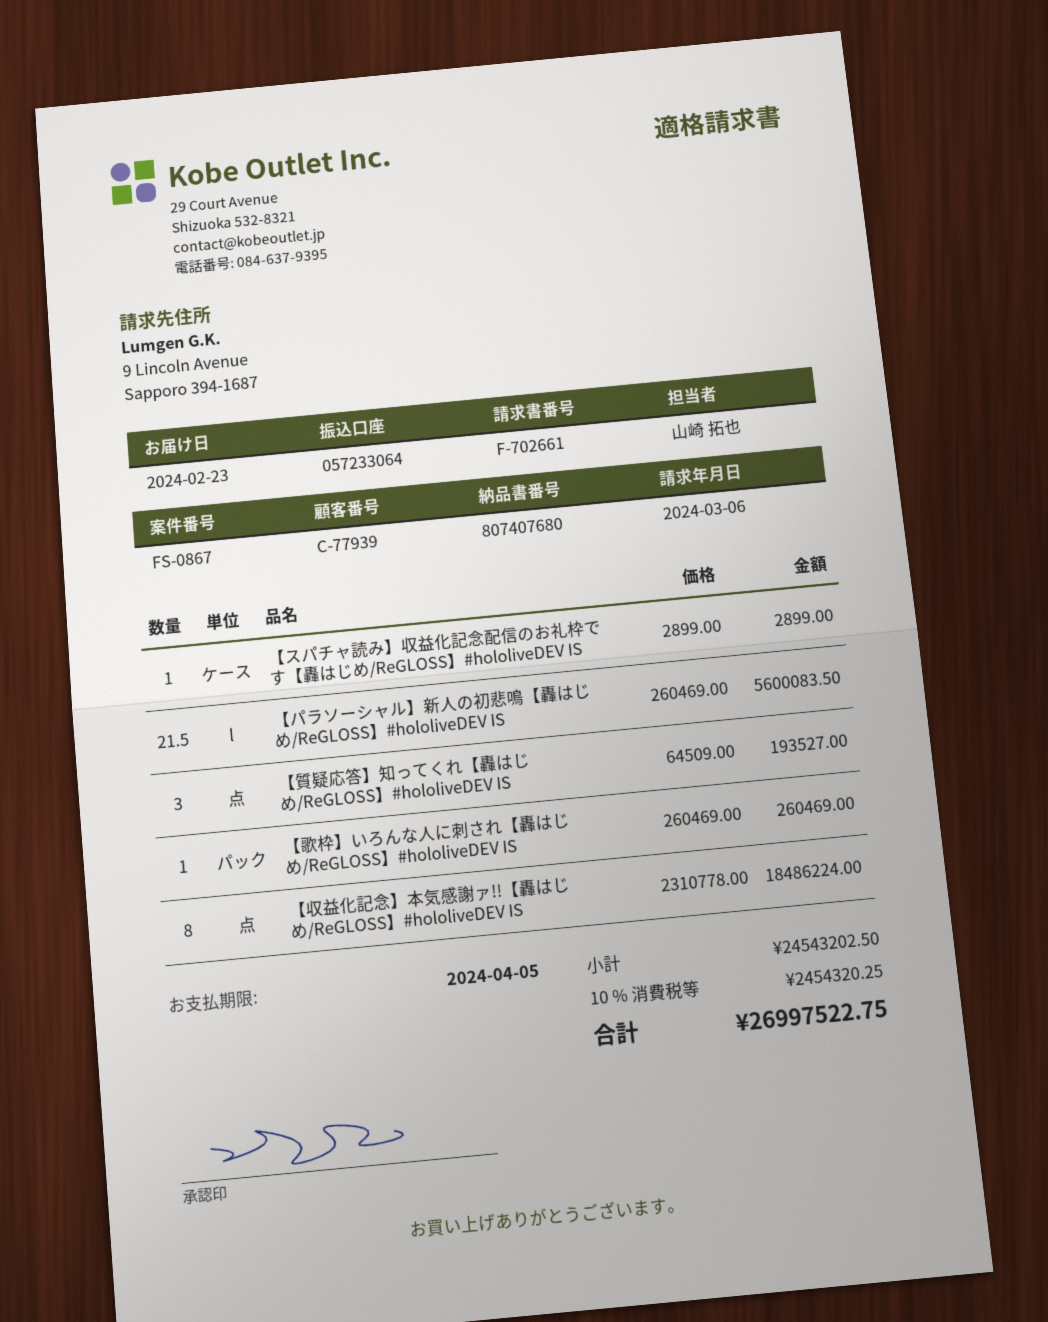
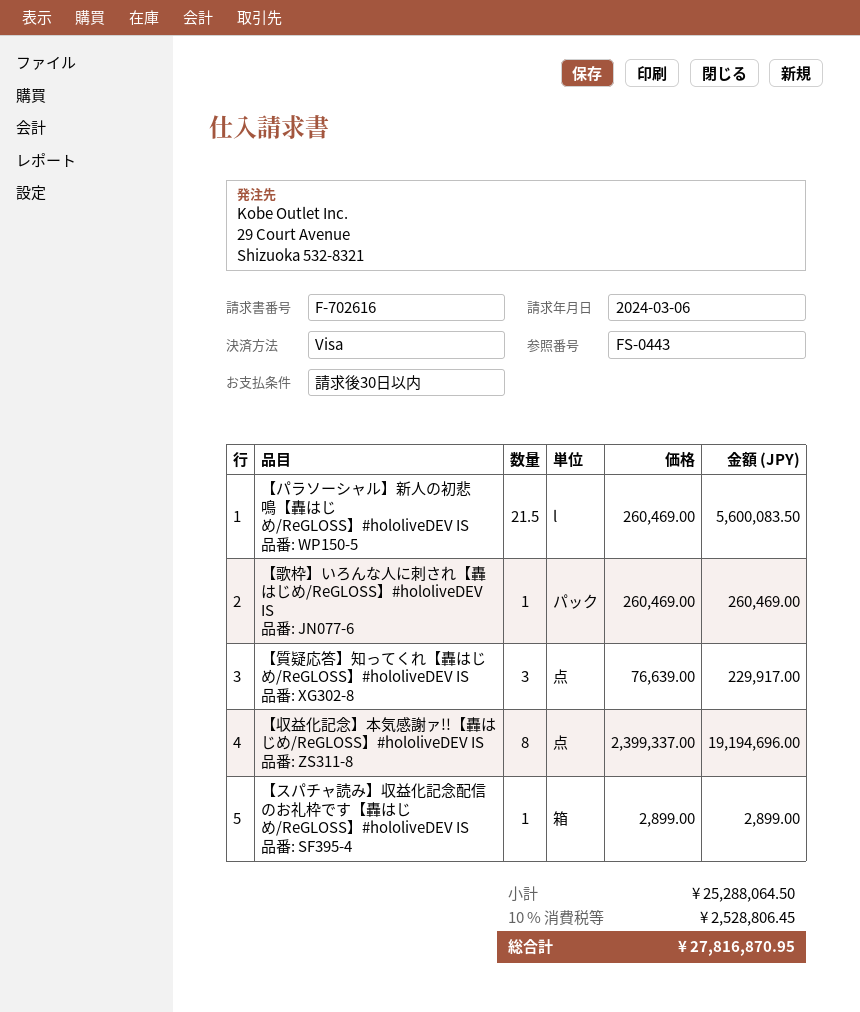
invoice number: F-702661 -> F-702616
reference: FS-0867 -> FS-0443
【質疑応答】知ってくれ【轟はじめ/ReGLOSS】#hololiveDEV IS: 3 x 64509.00 = 193527.00 -> 3 x 76639.00 = 229917.00
【収益化記念】本気感謝ァ!!【轟はじめ/ReGLOSS】#hololiveDEV IS: 8 x 2310778.00 = 18486224.00 -> 8 x 2399337.00 = 19194696.00
subtotal: 24543202.50 -> 25288064.50
tax: 10% = 2454320.25 -> 10% = 2528806.45
total: 26997522.75 -> 27816870.95

